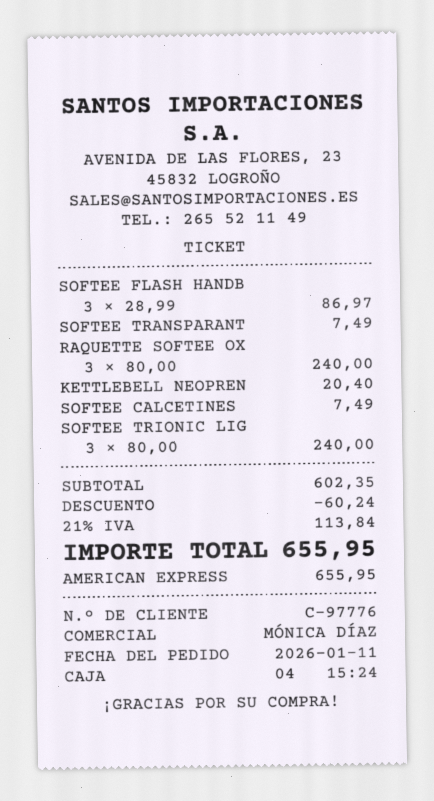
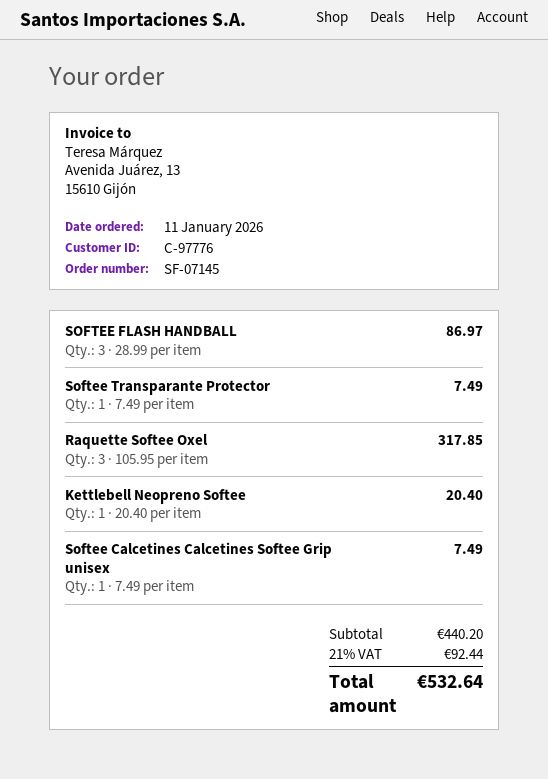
RAQUETTE SOFTEE OX: 3 x 80.00 = 240.00 -> 3 x 105.95 = 317.85
SOFTEE TRIONIC LIG: 3 x 80.00 = 240.00 -> none
subtotal: 602.35 -> 440.20
discount: 60.24 -> none
tax: 21% = 113.84 -> 21% = 92.44
total: 655.95 -> 532.64

